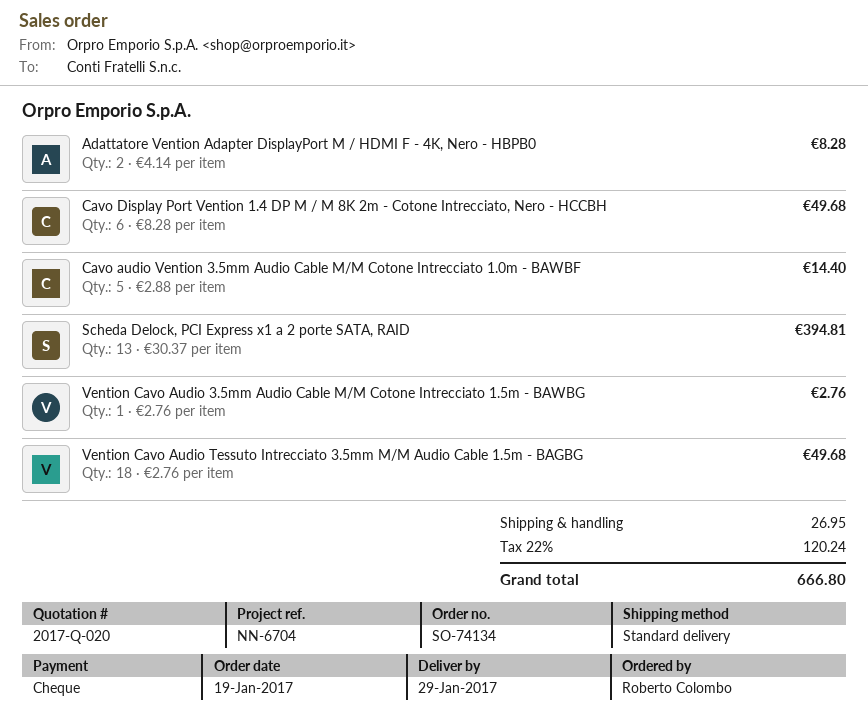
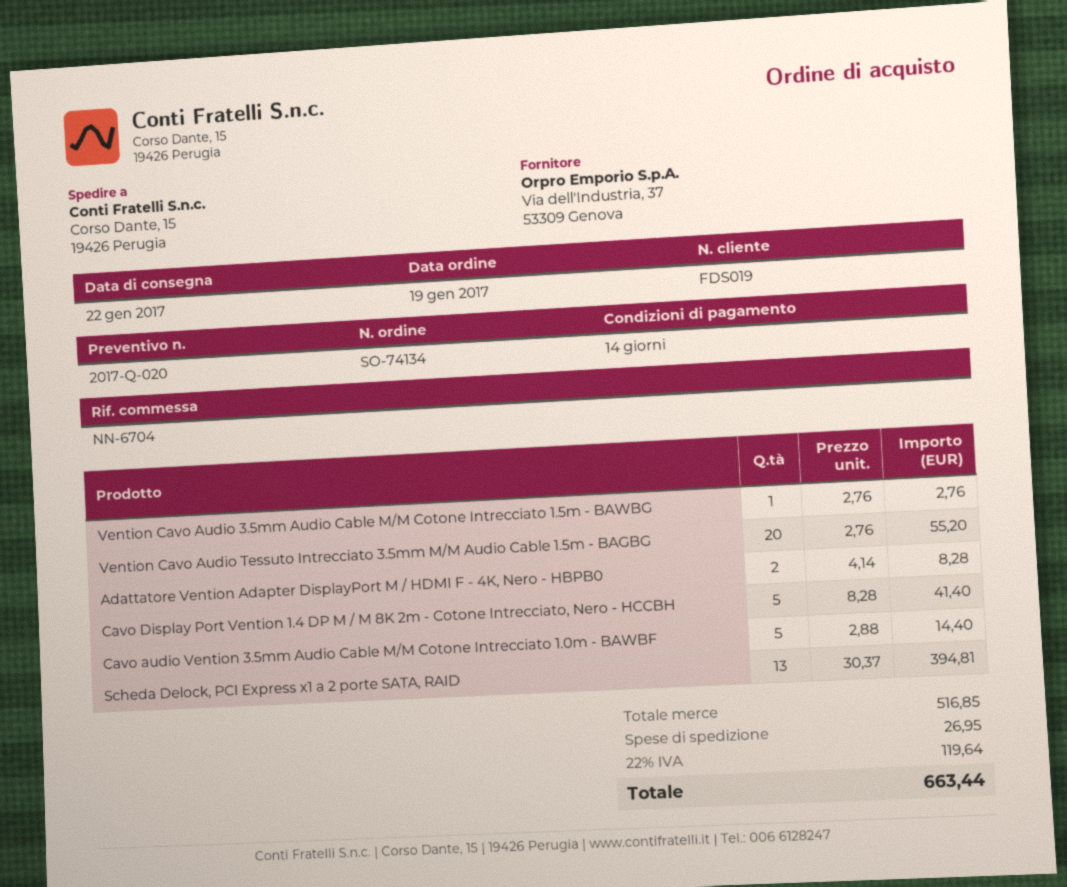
delivery date: 2017-01-29 -> 2017-01-22
Cavo Display Port Vention 1.4 DP M / M 8K 2m - Cotone Intrecciato, Nero - HCCBH: 6 x 8.28 = 49.68 -> 5 x 8.28 = 41.40
Vention Cavo Audio Tessuto Intrecciato 3.5mm M/M Audio Cable 1.5m - BAGBG: 18 x 2.76 = 49.68 -> 20 x 2.76 = 55.20
tax: 22% = 120.24 -> 22% = 119.64
total: 666.80 -> 663.44

